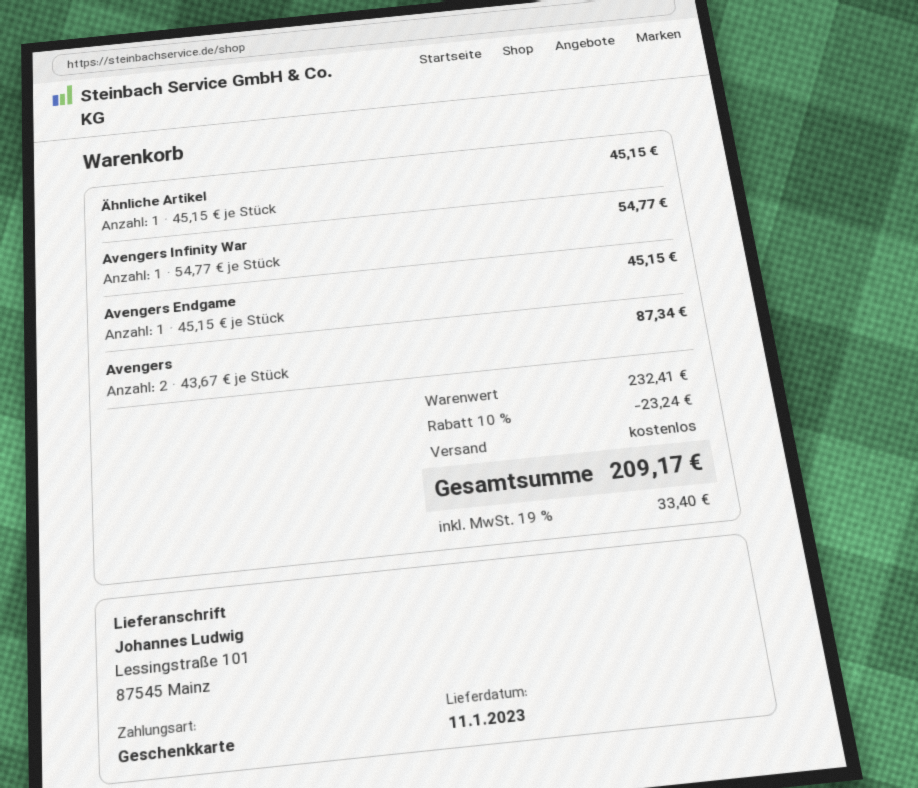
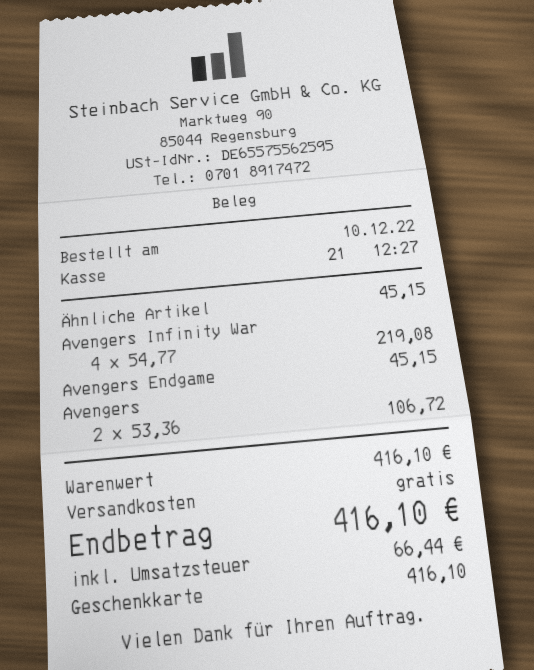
Avengers Infinity War: 1 x 54.77 = 54.77 -> 4 x 54.77 = 219.08
Avengers: 2 x 43.67 = 87.34 -> 2 x 53.36 = 106.72
subtotal: 232.41 -> 416.10
discount: 10% = 23.24 -> none
tax: 33.40 -> 66.44
total: 209.17 -> 416.10

